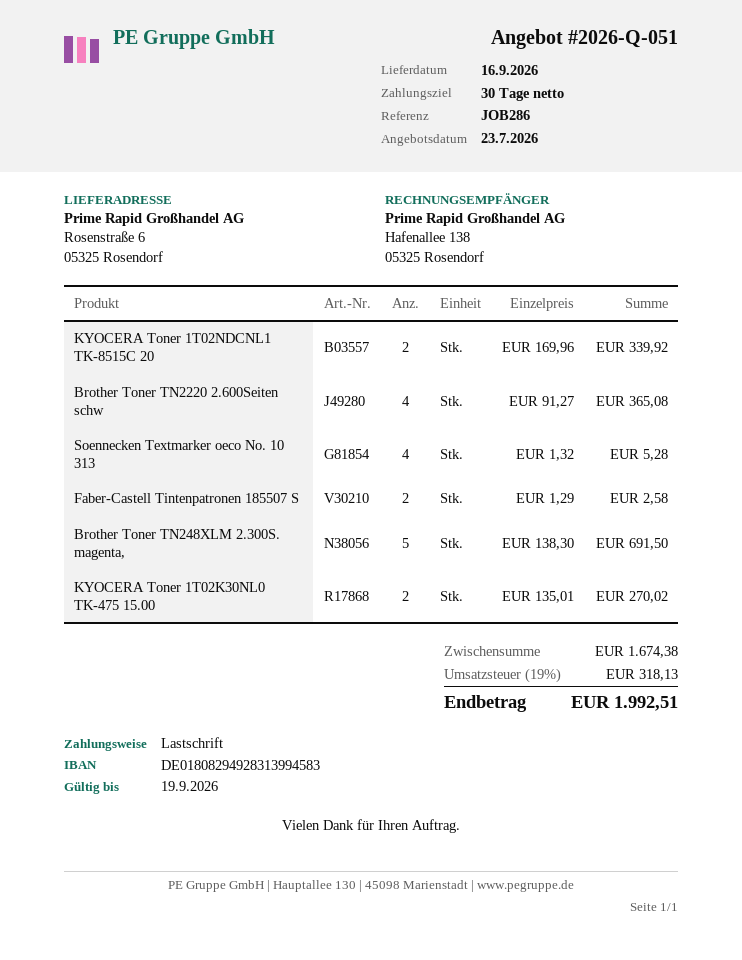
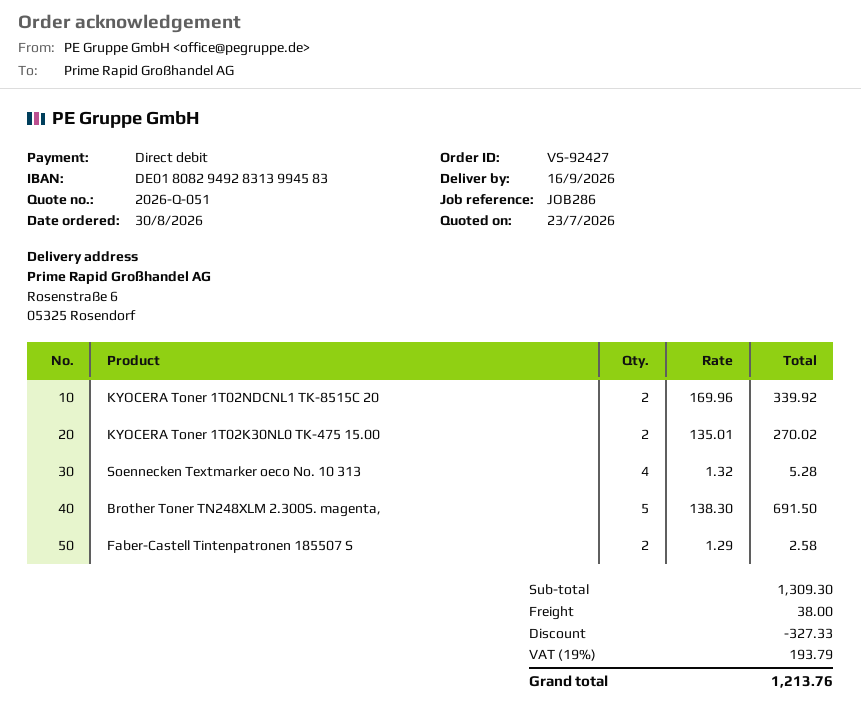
Brother Toner TN2220 2.600Seiten schw: 4 x 91.27 = 365.08 -> none
subtotal: 1674.38 -> 1309.30
discount: none -> 327.33
shipping: none -> 38.00
tax: 19% = 318.13 -> 19% = 193.79
total: 1992.51 -> 1213.76

